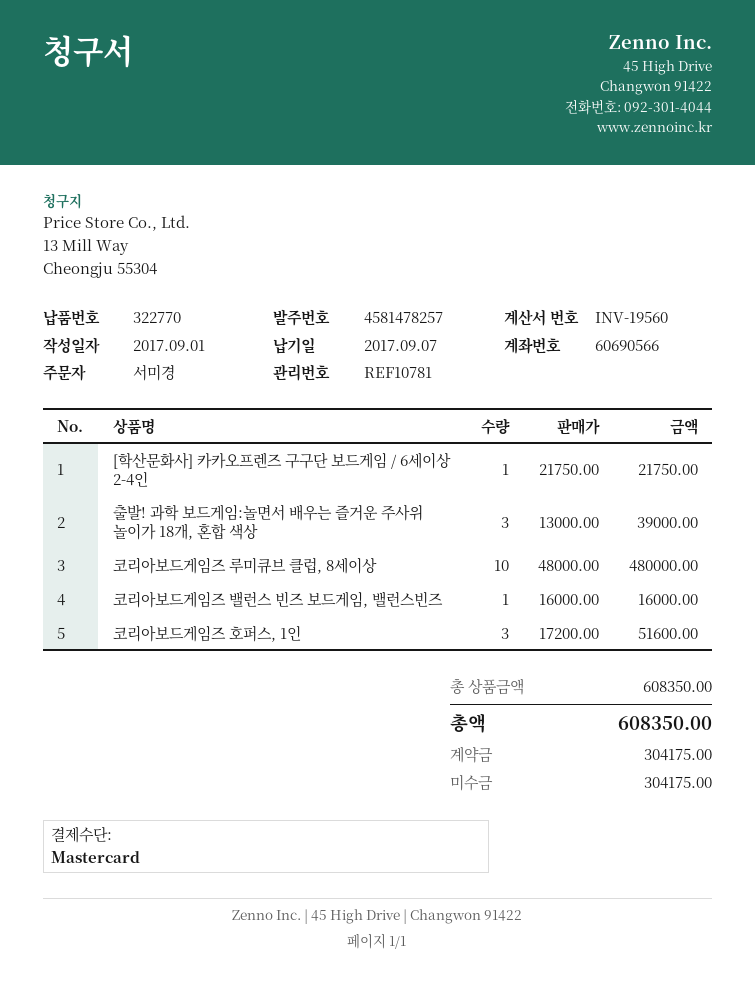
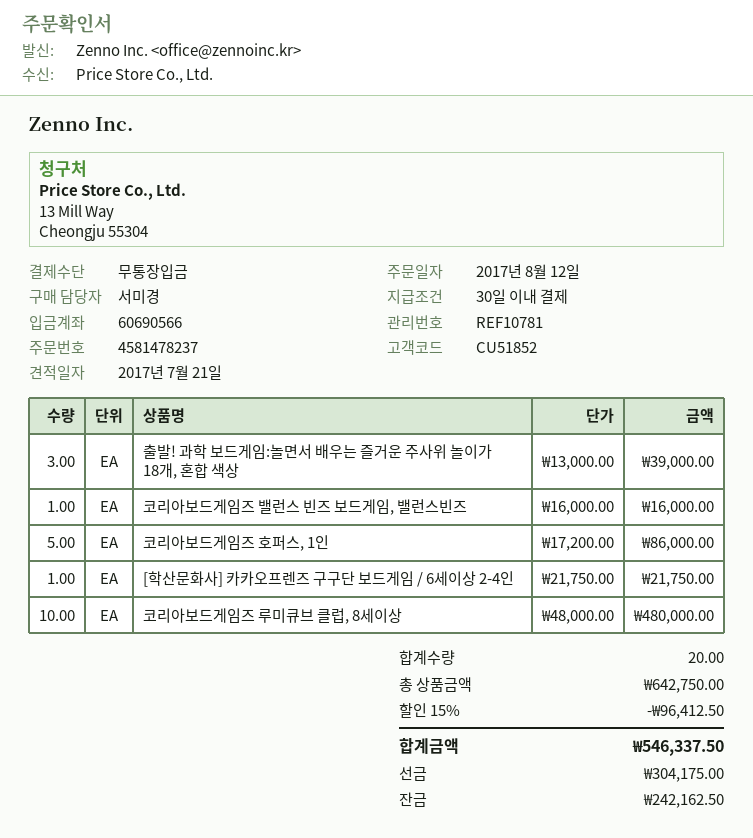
order number: 4581478257 -> 4581478237
payment method: Mastercard -> bank transfer
코리아보드게임즈 호퍼스, 1인: 3 x 17200.00 = 51600.00 -> 5 x 17200.00 = 86000.00
subtotal: 608350.00 -> 642750.00
discount: none -> 15% = 96412.50
total: 608350.00 -> 546337.50
balance: 304175.00 -> 242162.50

